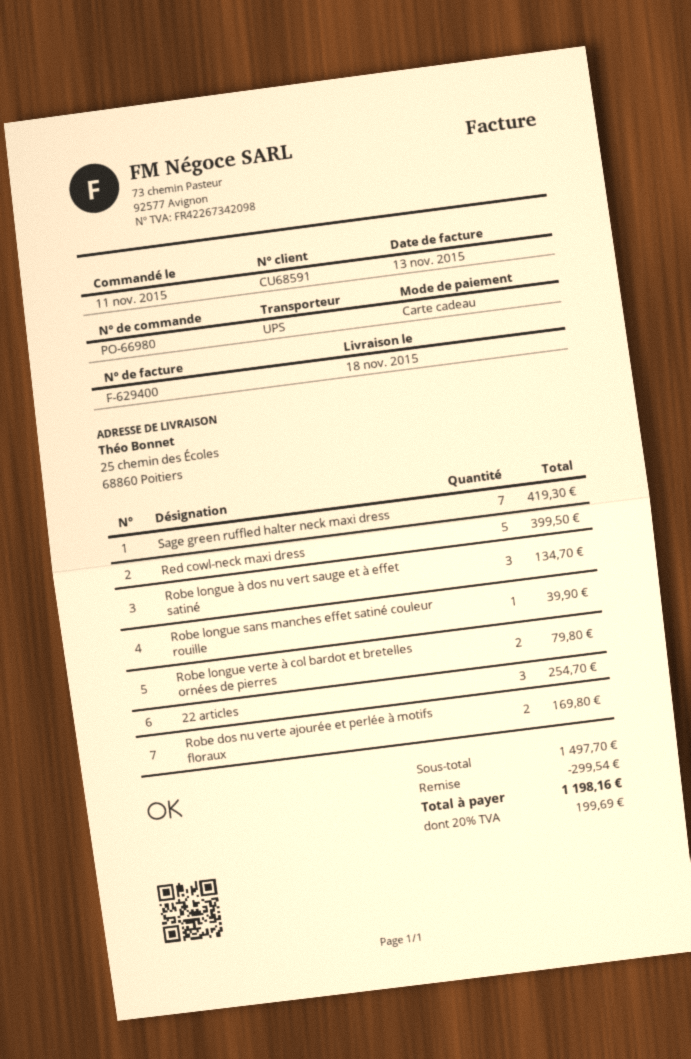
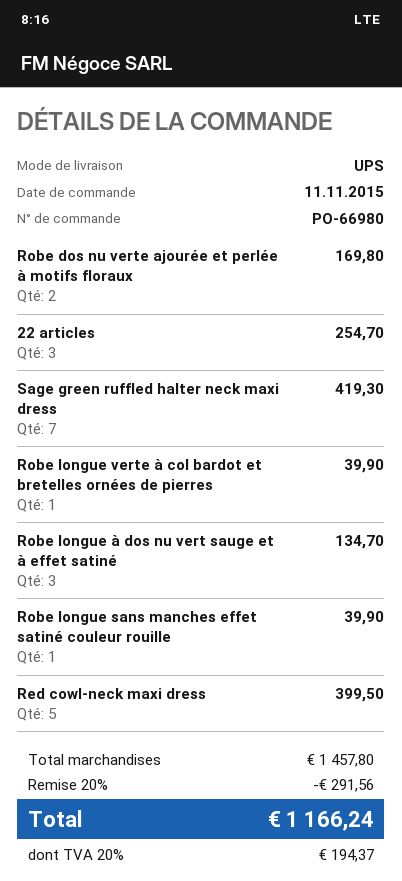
Robe longue verte à col bardot et bretelles ornées de pierres: 2 for 79.80 -> 1 for 39.90
subtotal: 1497.70 -> 1457.80
discount: 299.54 -> 291.56
tax: 20% = 199.69 -> 20% = 194.37
total: 1198.16 -> 1166.24

